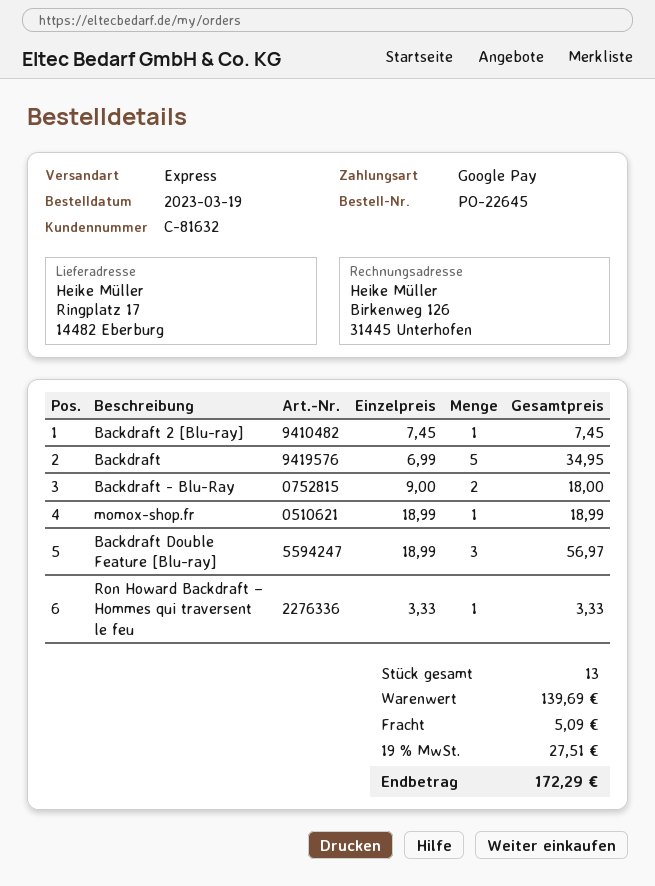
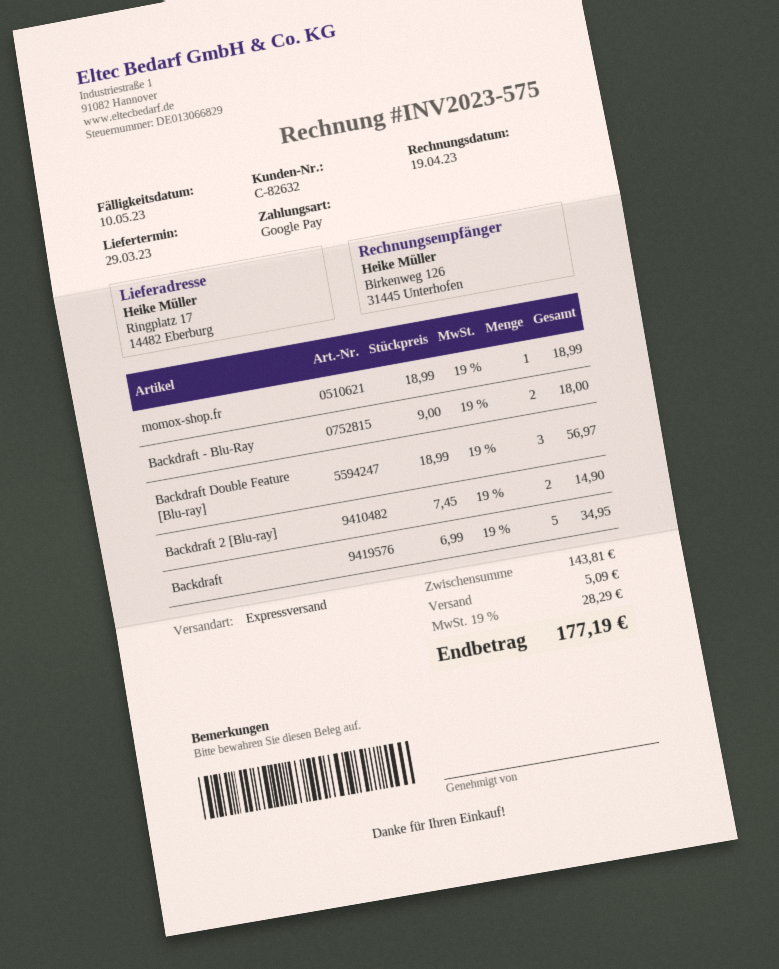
customer number: C-81632 -> C-82632
Backdraft 2 [Blu-ray]: 1 x 7.45 = 7.45 -> 2 x 7.45 = 14.90
Ron Howard Backdraft – Hommes qui traversent le feu: 1 x 3.33 = 3.33 -> none
subtotal: 139.69 -> 143.81
tax: 19% = 27.51 -> 19% = 28.29
total: 172.29 -> 177.19

